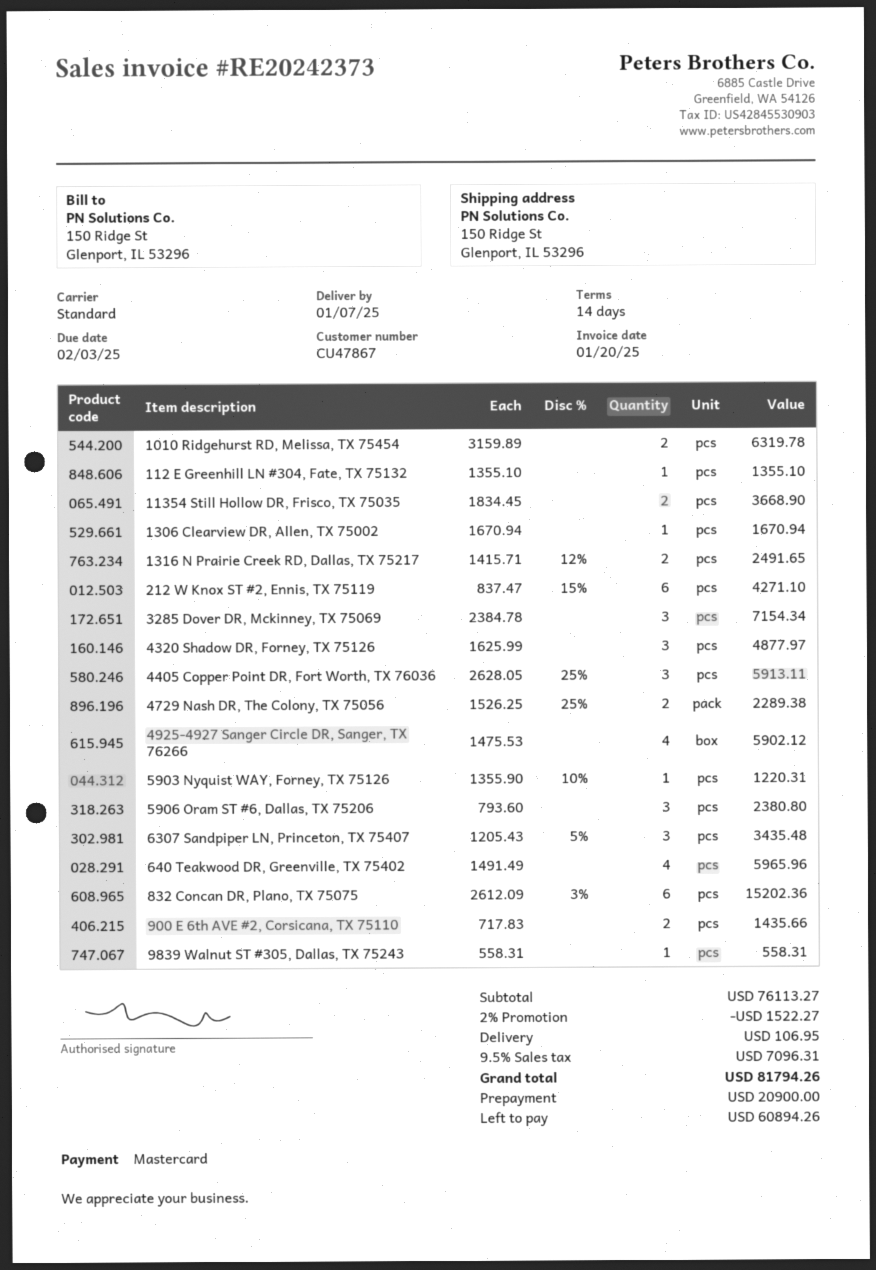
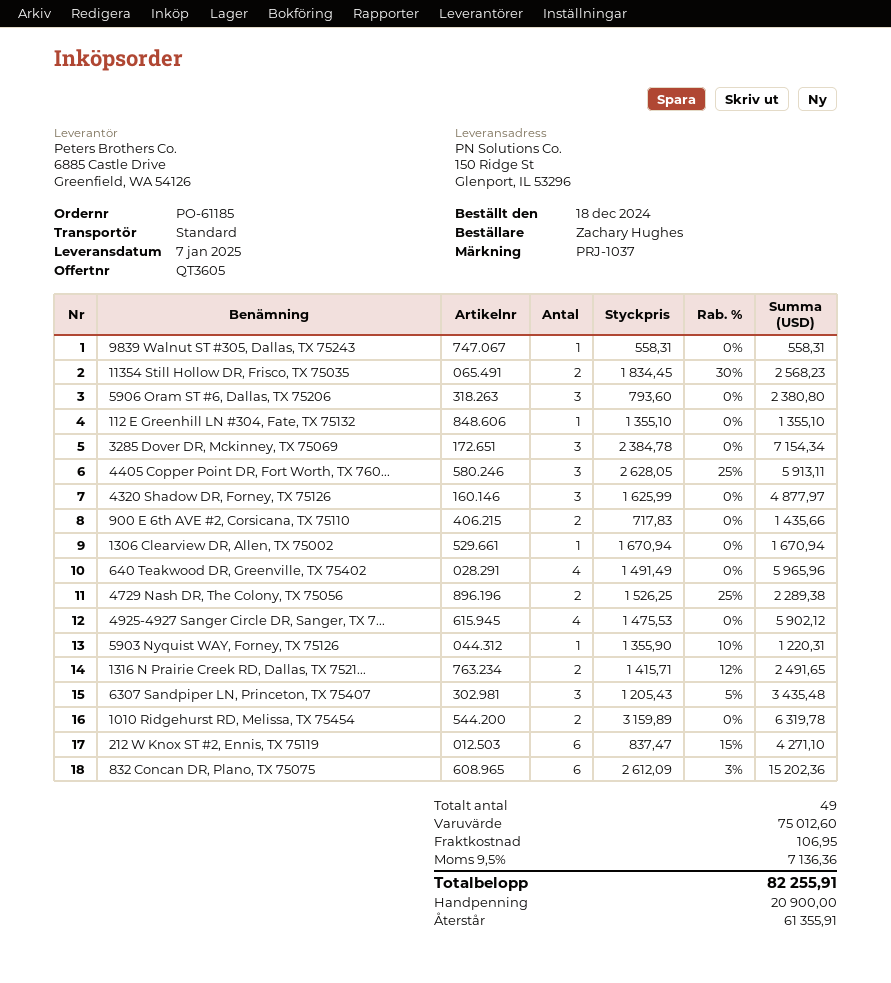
11354 Still Hollow DR, Frisco, TX 75035: 2 x 1834.45 = 3668.90 -> 2 x 1834.45 - 30% = 2568.23
subtotal: 76113.27 -> 75012.60
discount: 2% = 1522.27 -> none
tax: 9.5% = 7096.31 -> 9.5% = 7136.36
total: 81794.26 -> 82255.91
balance: 60894.26 -> 61355.91

